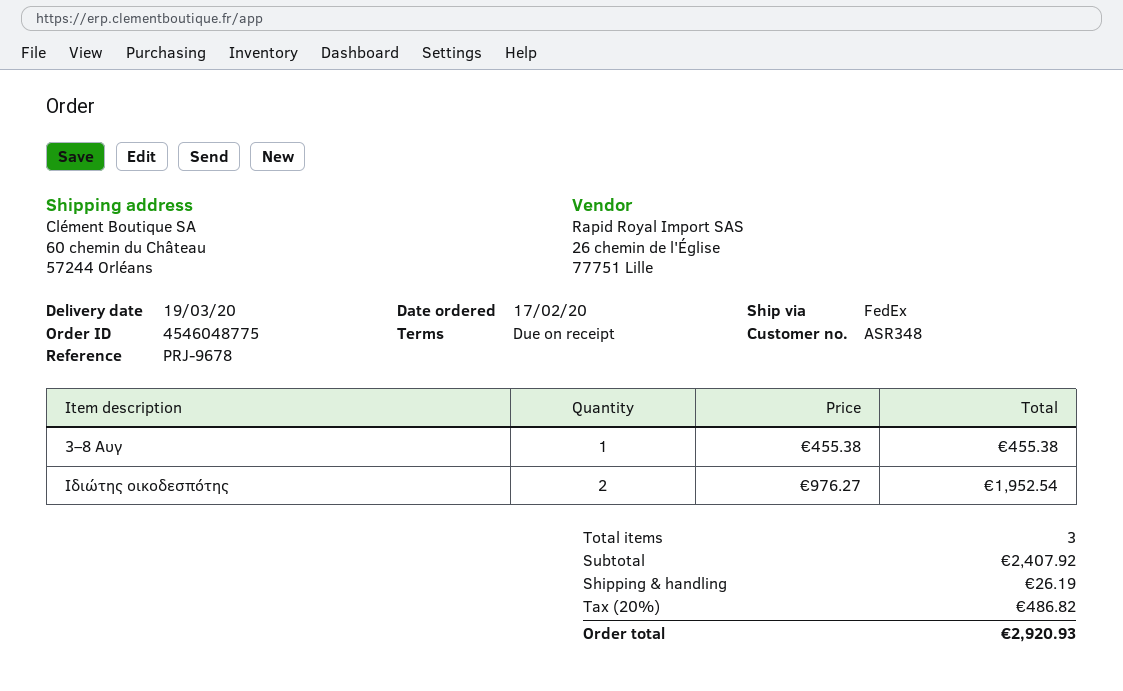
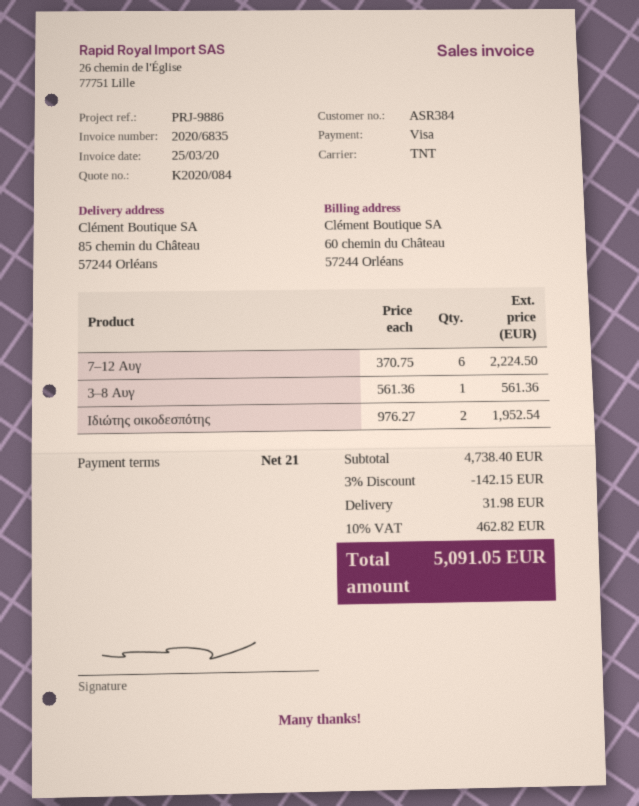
payment terms: on receipt -> 21 days
customer number: ASR348 -> ASR384
reference: PRJ-9678 -> PRJ-9886
shipping method: FedEx -> TNT
ship to: 60 chemin du Château, 57244 Orléans -> 85 chemin du Château, 57244 Orléans
3–8 Αυγ: 1 x 455.38 = 455.38 -> 1 x 561.36 = 561.36
7–12 Αυγ: none -> 6 x 370.75 = 2224.50
subtotal: 2407.92 -> 4738.40
discount: none -> 3% = 142.15
shipping: 26.19 -> 31.98
tax: 20% = 486.82 -> 10% = 462.82
total: 2920.93 -> 5091.05

